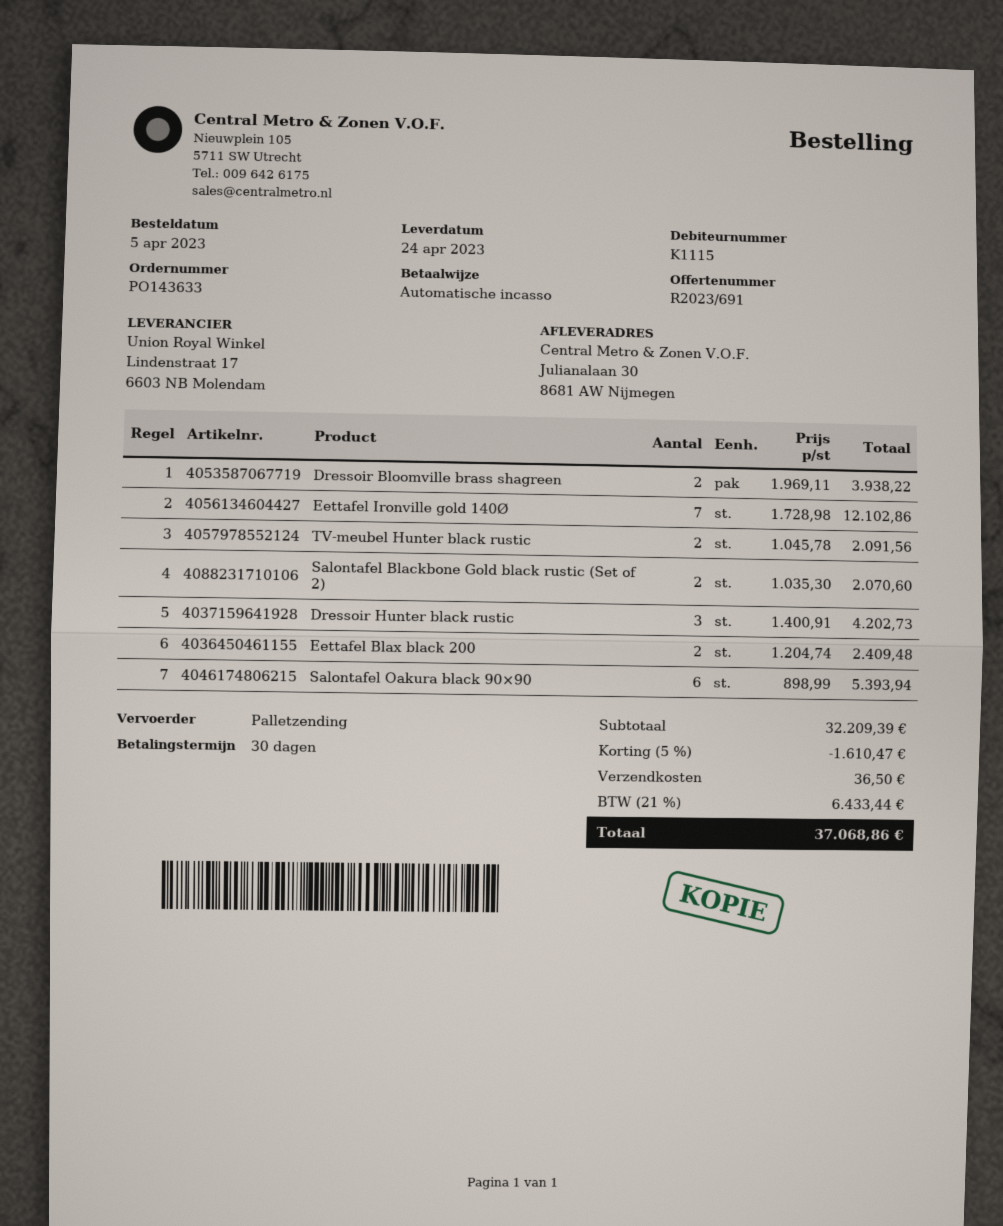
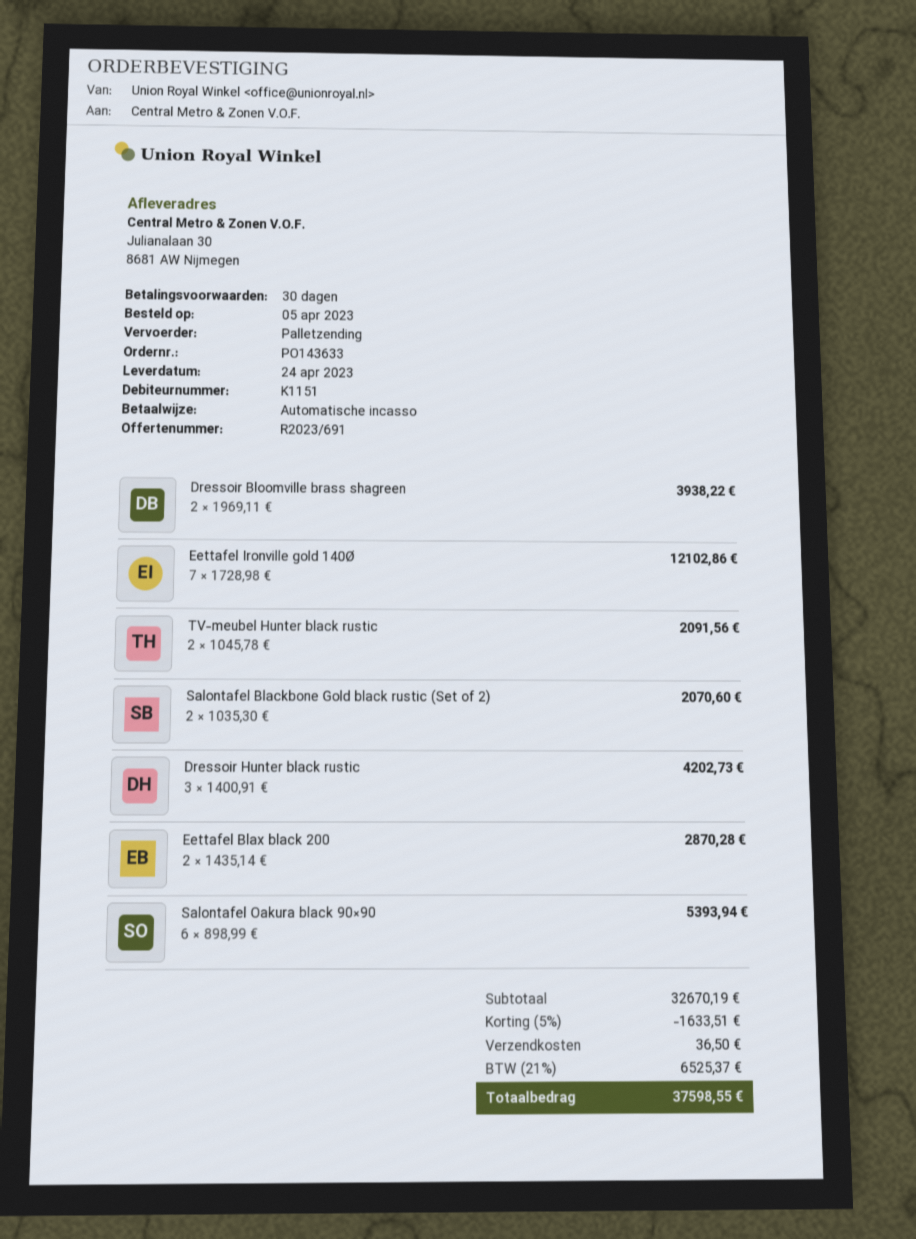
customer number: K1115 -> K1151
Eettafel Blax black 200: 2 x 1204.74 = 2409.48 -> 2 x 1435.14 = 2870.28
subtotal: 32209.39 -> 32670.19
discount: 5% = 1610.47 -> 5% = 1633.51
tax: 21% = 6433.44 -> 21% = 6525.37
total: 37068.86 -> 37598.55

